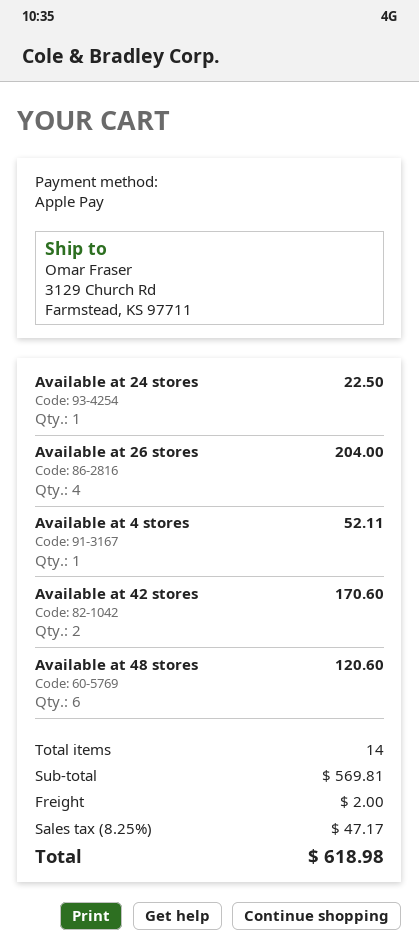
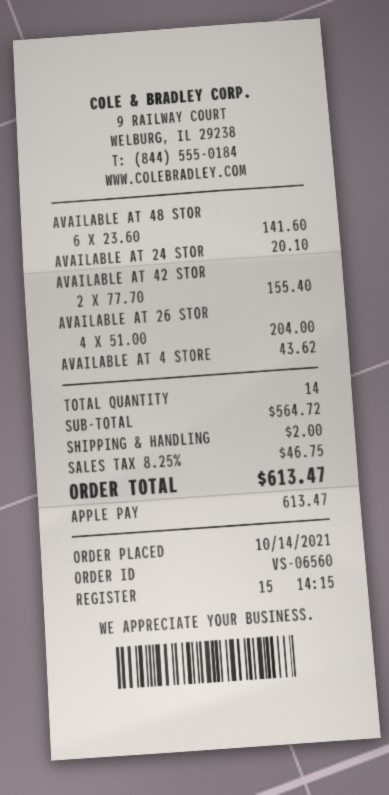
Available at 24 stores: 1 for 22.50 -> 1 for 20.10
Available at 4 stores: 1 for 52.11 -> 1 for 43.62
Available at 42 stores: 2 for 170.60 -> 2 for 155.40
Available at 48 stores: 6 for 120.60 -> 6 for 141.60
subtotal: 569.81 -> 564.72
tax: 8.25% = 47.17 -> 8.25% = 46.75
total: 618.98 -> 613.47

